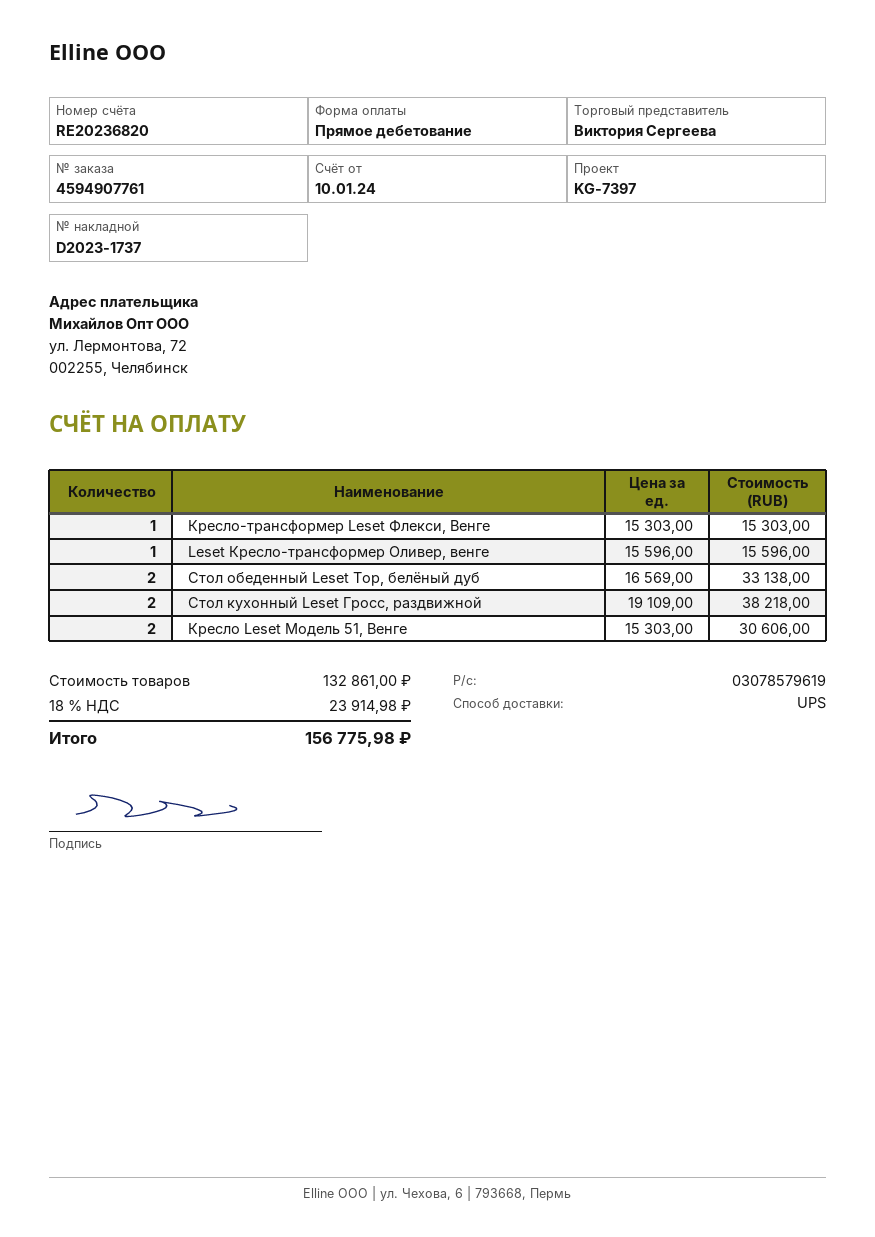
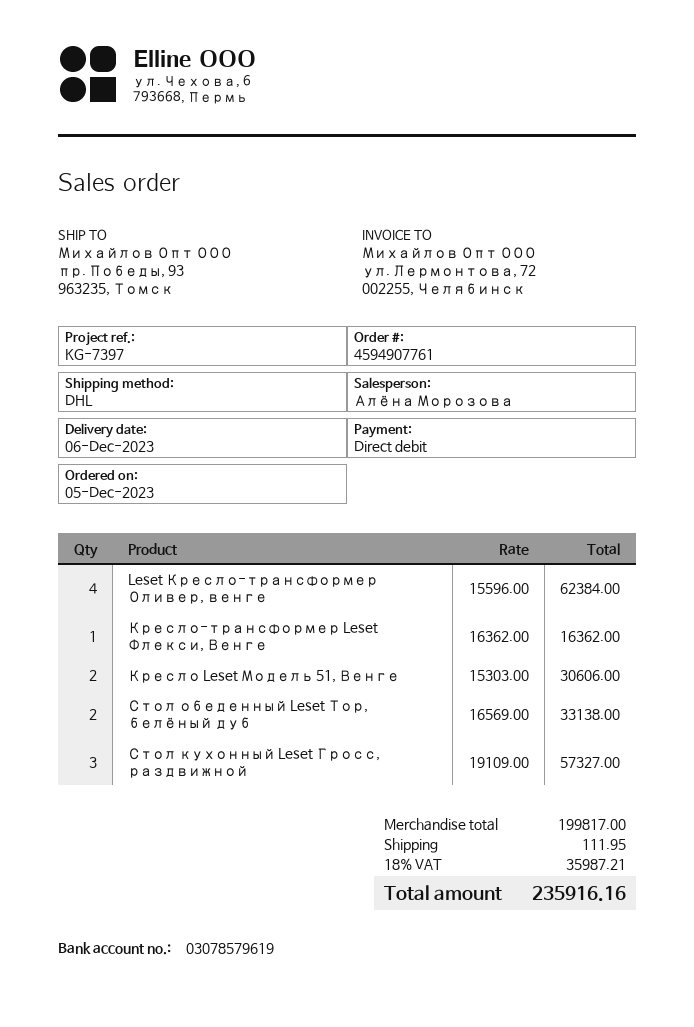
sales rep: Виктория Сергеева -> Алёна Морозова
shipping method: UPS -> DHL
Кресло-трансформер Leset Флекси, Венге: 1 x 15303.00 = 15303.00 -> 1 x 16362.00 = 16362.00
Leset Кресло-трансформер Оливер, венге: 1 x 15596.00 = 15596.00 -> 4 x 15596.00 = 62384.00
Стол кухонный Leset Гросс, раздвижной: 2 x 19109.00 = 38218.00 -> 3 x 19109.00 = 57327.00
subtotal: 132861.00 -> 199817.00
shipping: none -> 111.95
tax: 18% = 23914.98 -> 18% = 35987.21
total: 156775.98 -> 235916.16

